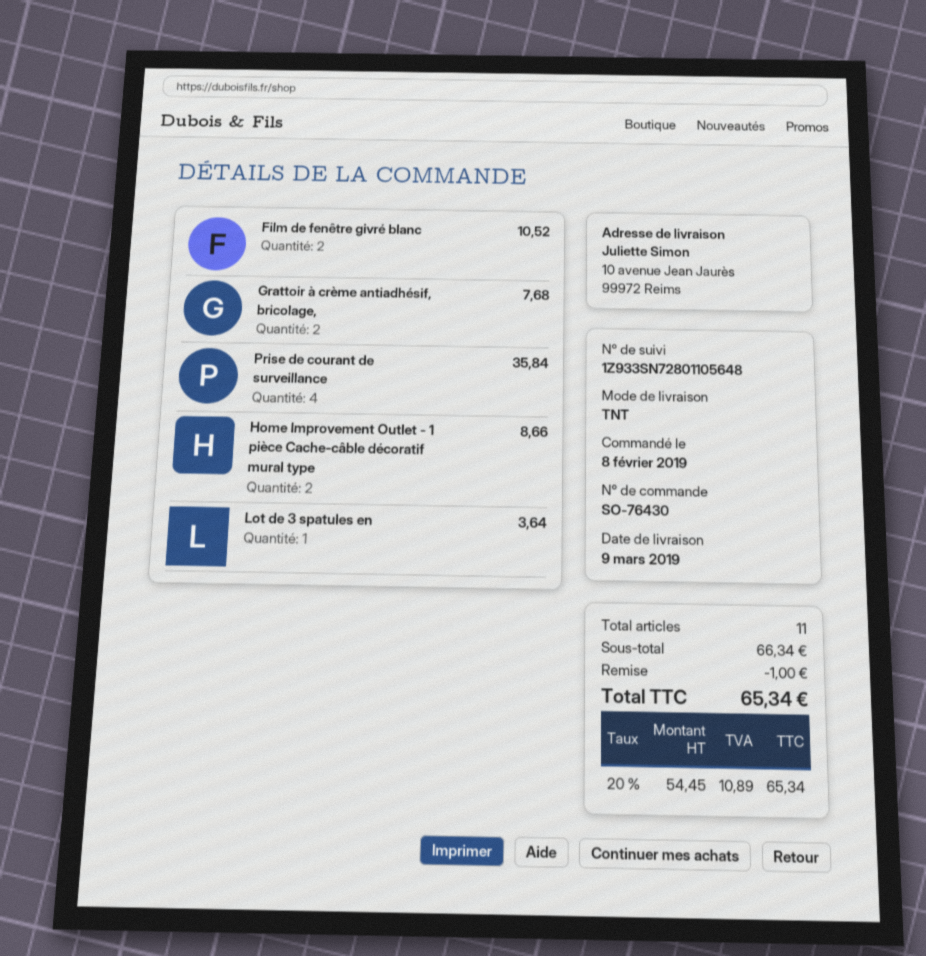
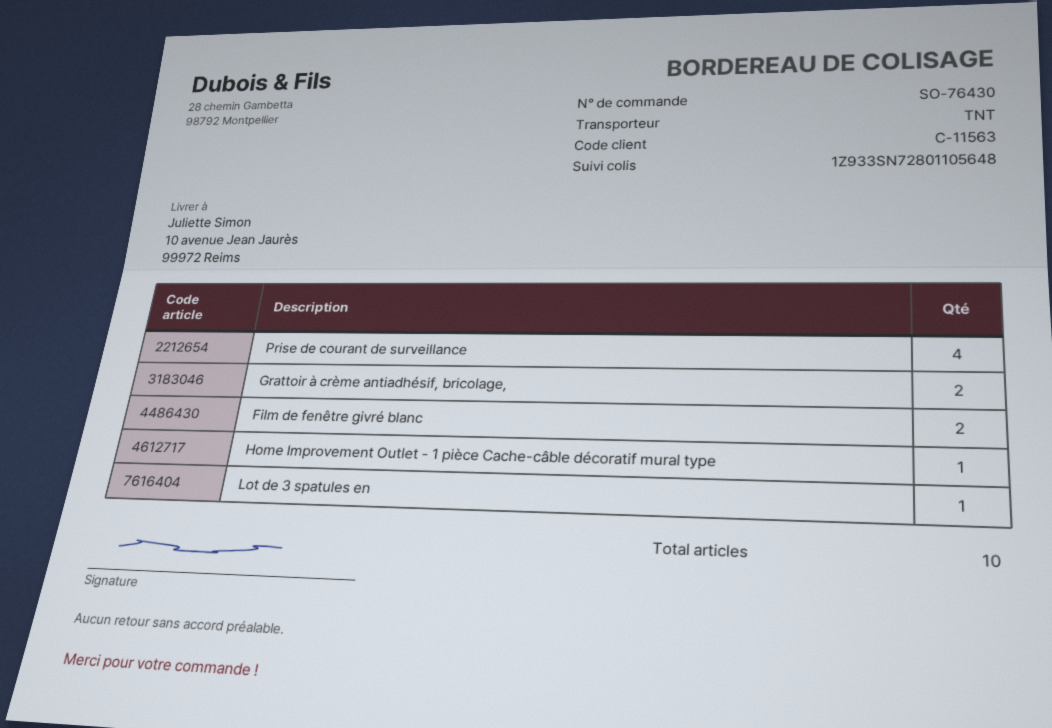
Home Improvement Outlet - 1 pièce Cache-câble décoratif mural type: 2 -> 1
total quantity: 11 -> 10

